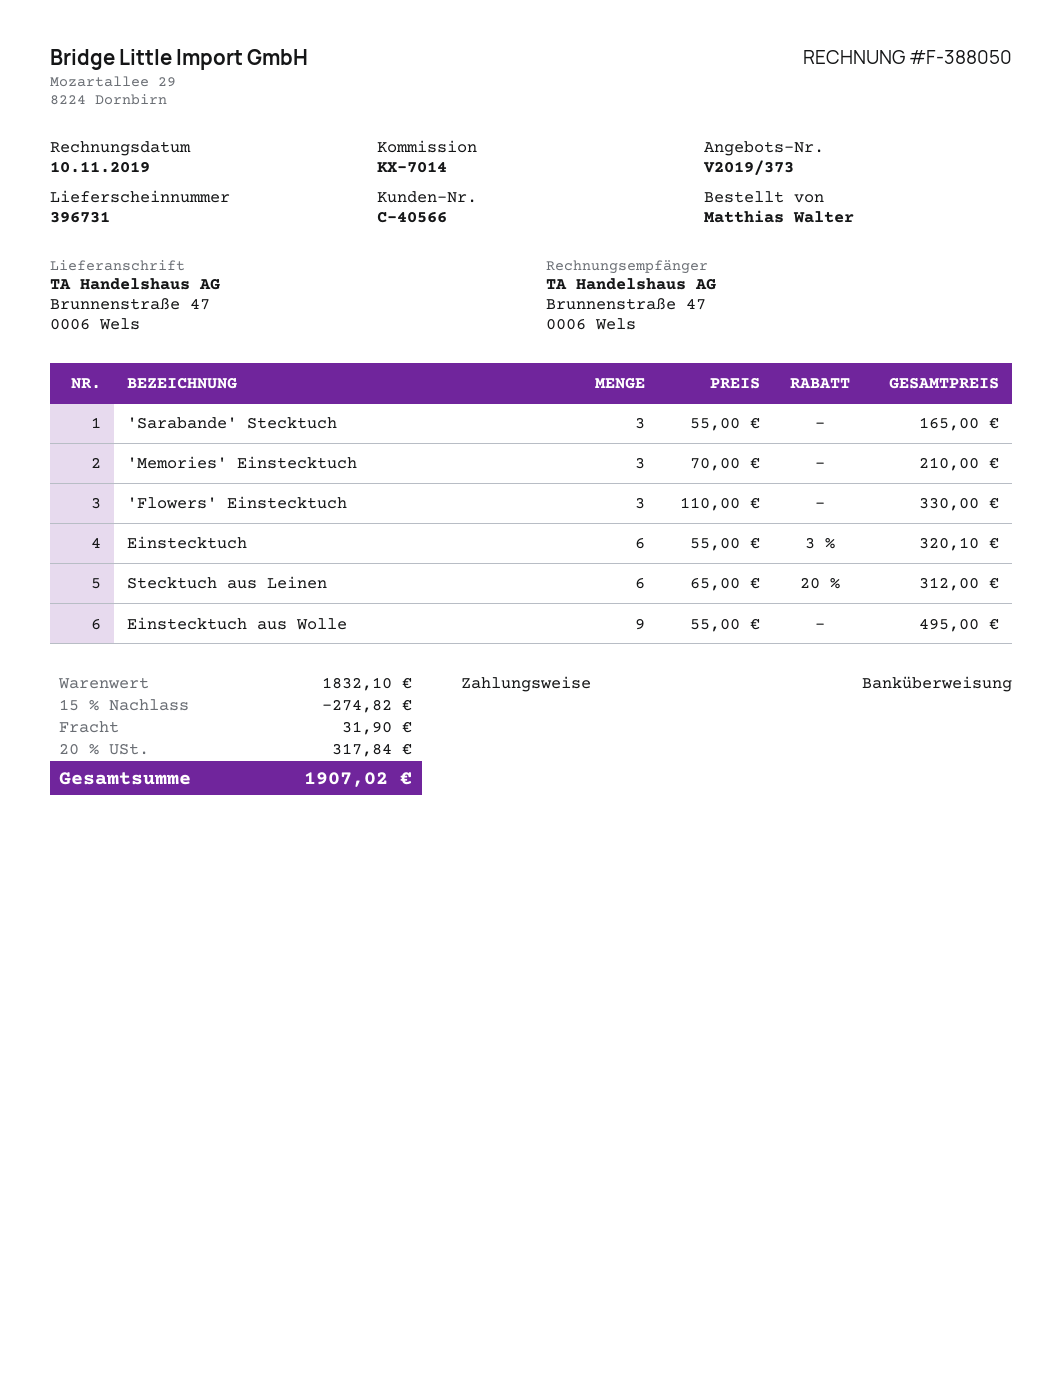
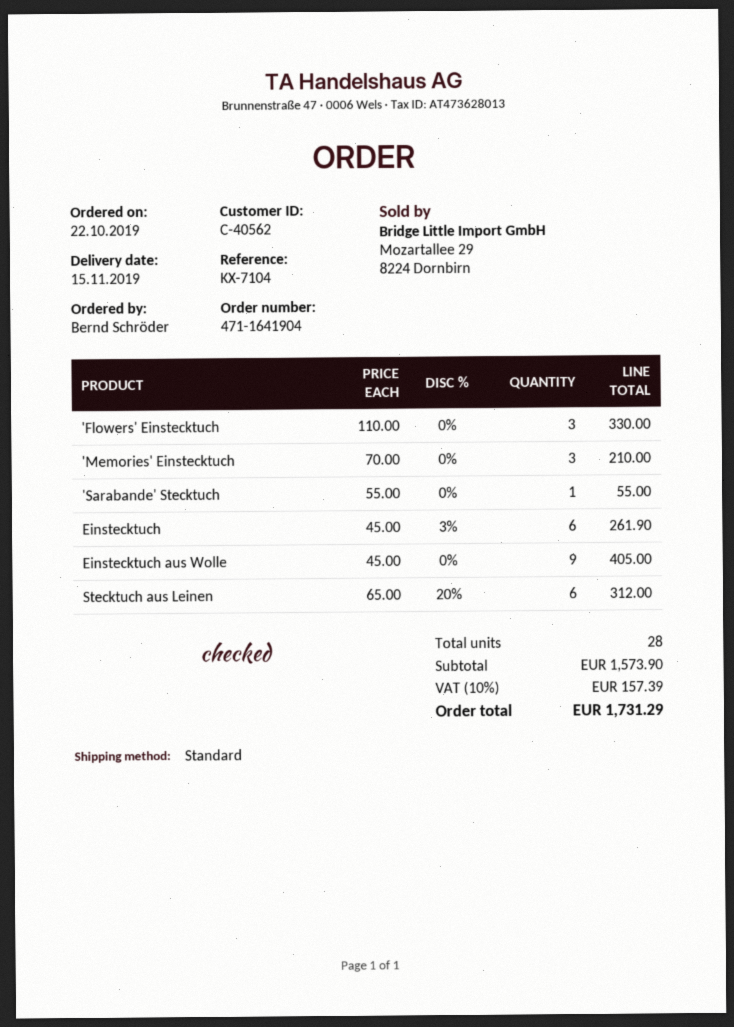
customer number: C-40566 -> C-40562
reference: KX-7014 -> KX-7104
ordered by: Matthias Walter -> Bernd Schröder
'Sarabande' Stecktuch: 3 x 55.00 = 165.00 -> 1 x 55.00 = 55.00
Einstecktuch: 6 x 55.00 - 3% = 320.10 -> 6 x 45.00 - 3% = 261.90
Einstecktuch aus Wolle: 9 x 55.00 = 495.00 -> 9 x 45.00 = 405.00
subtotal: 1832.10 -> 1573.90
discount: 15% = 274.82 -> none
shipping: 31.90 -> none
tax: 20% = 317.84 -> 10% = 157.39
total: 1907.02 -> 1731.29

